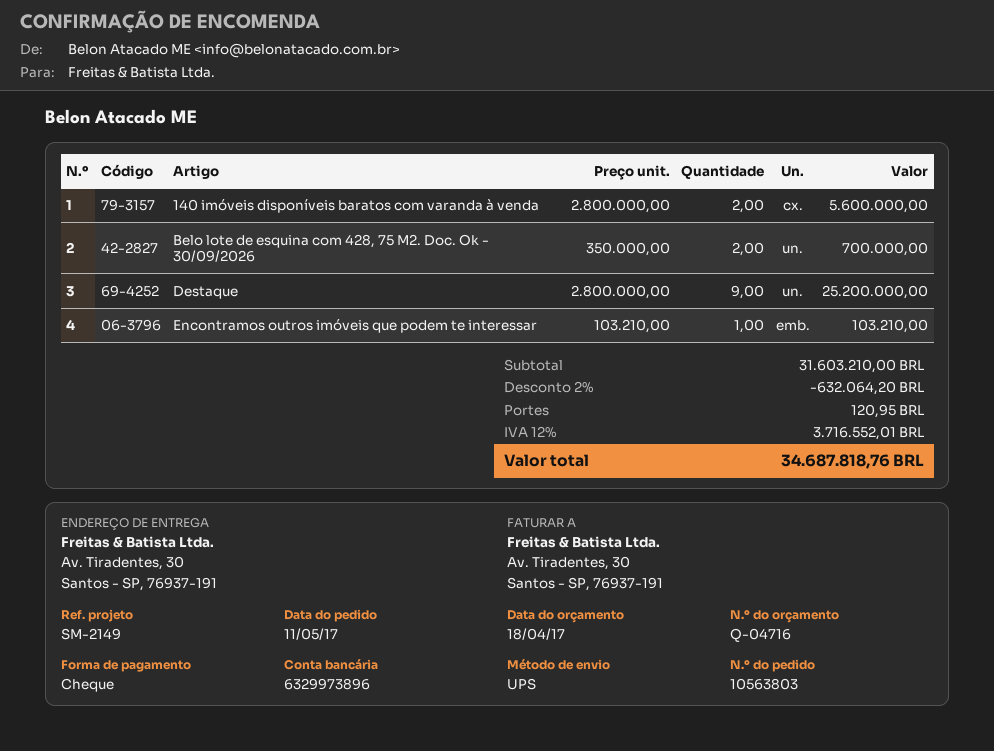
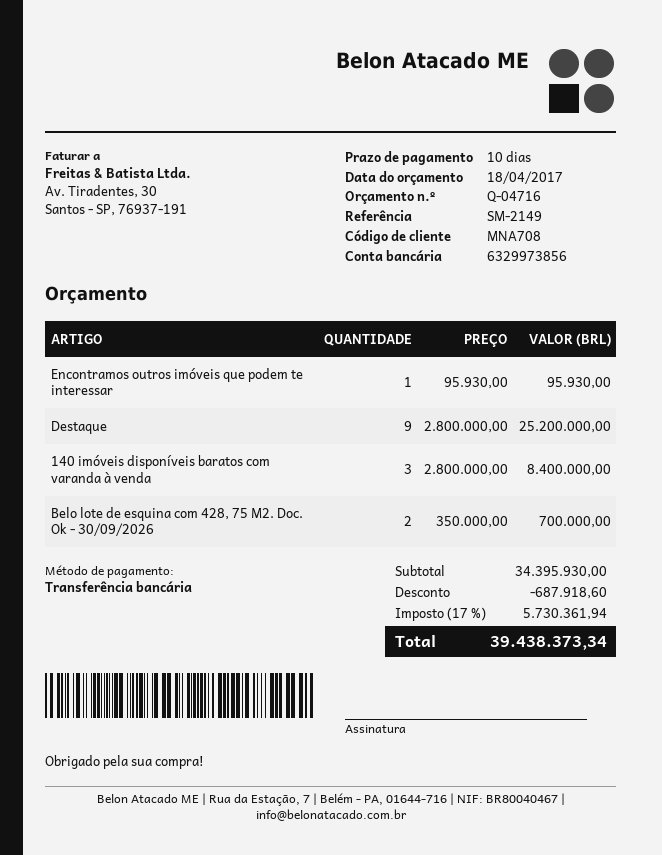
payment method: cheque -> bank transfer
bank account: 6329973896 -> 6329973856
140 imóveis disponíveis baratos com varanda à venda: 2 x 2800000.00 = 5600000.00 -> 3 x 2800000.00 = 8400000.00
Encontramos outros imóveis que podem te interessar: 1 x 103210.00 = 103210.00 -> 1 x 95930.00 = 95930.00
subtotal: 31603210.00 -> 34395930.00
discount: 632064.20 -> 687918.60
shipping: 120.95 -> none
tax: 12% = 3716552.01 -> 17% = 5730361.94
total: 34687818.76 -> 39438373.34

